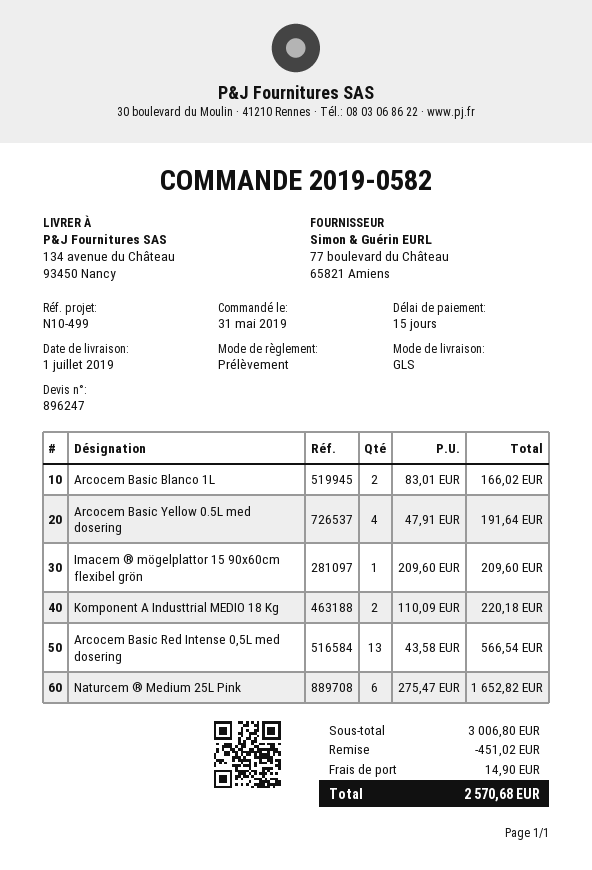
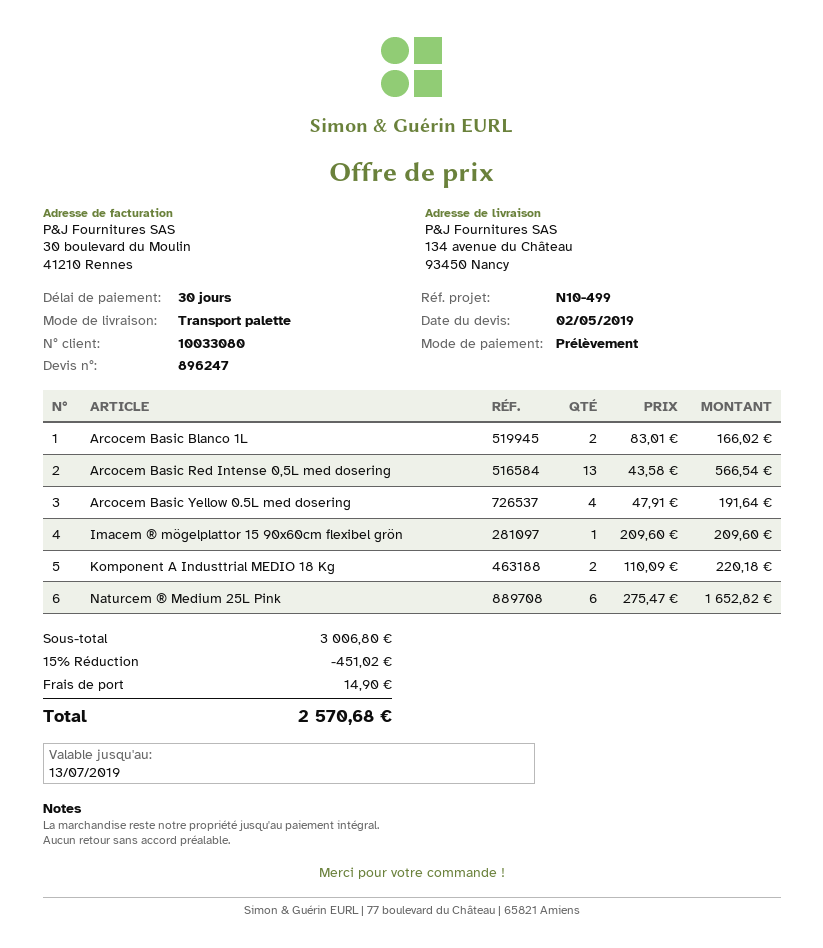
payment terms: 15 days -> 30 days
shipping method: GLS -> pallet freight

